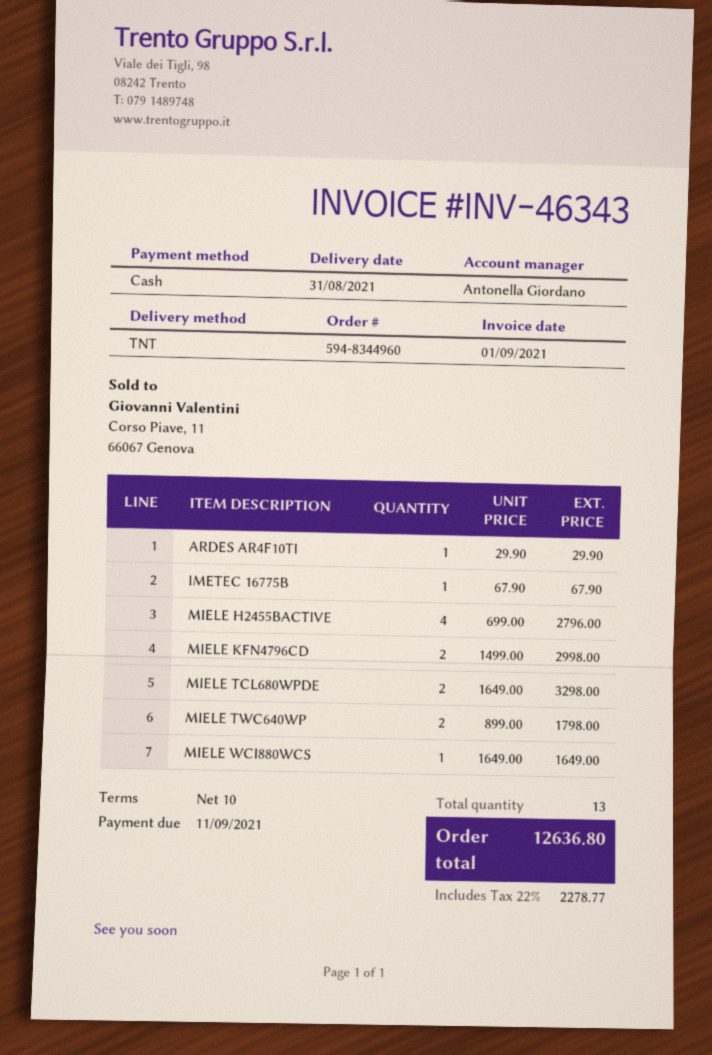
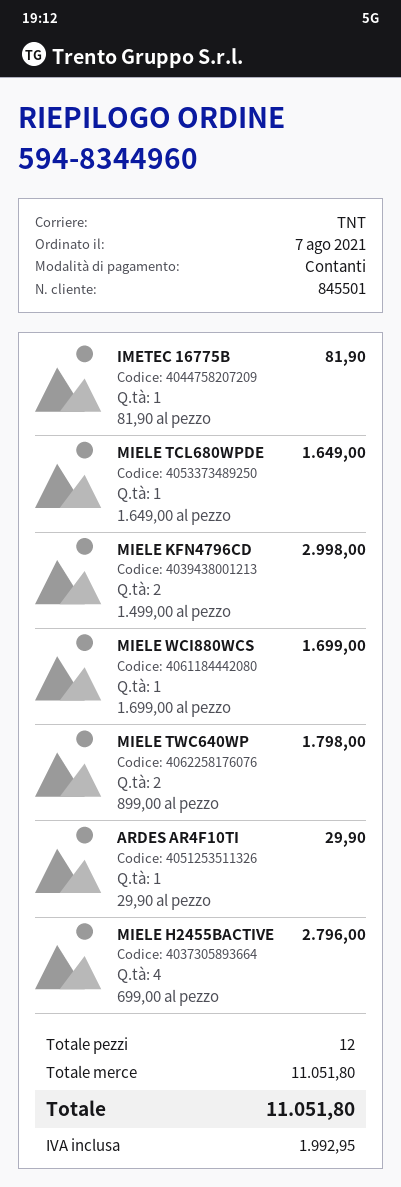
IMETEC 16775B: 1 x 67.90 = 67.90 -> 1 x 81.90 = 81.90
MIELE TCL680WPDE: 2 x 1649.00 = 3298.00 -> 1 x 1649.00 = 1649.00
MIELE WCI880WCS: 1 x 1649.00 = 1649.00 -> 1 x 1699.00 = 1699.00
total quantity: 13 -> 12
tax: 2278.77 -> 1992.95
total: 12636.80 -> 11051.80

